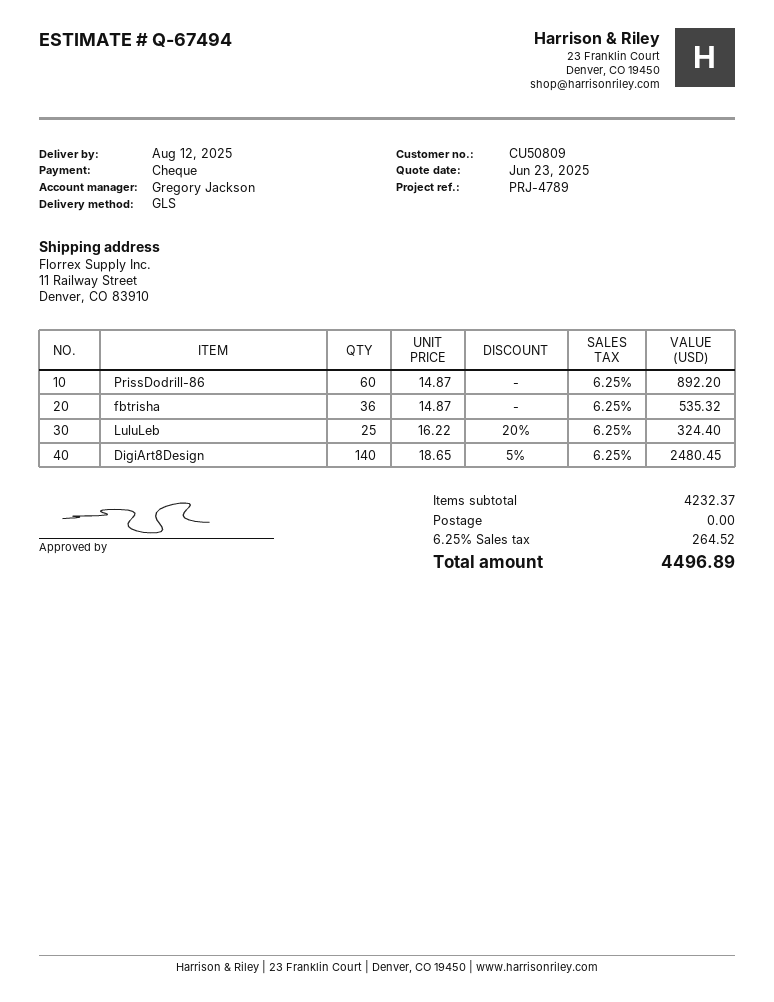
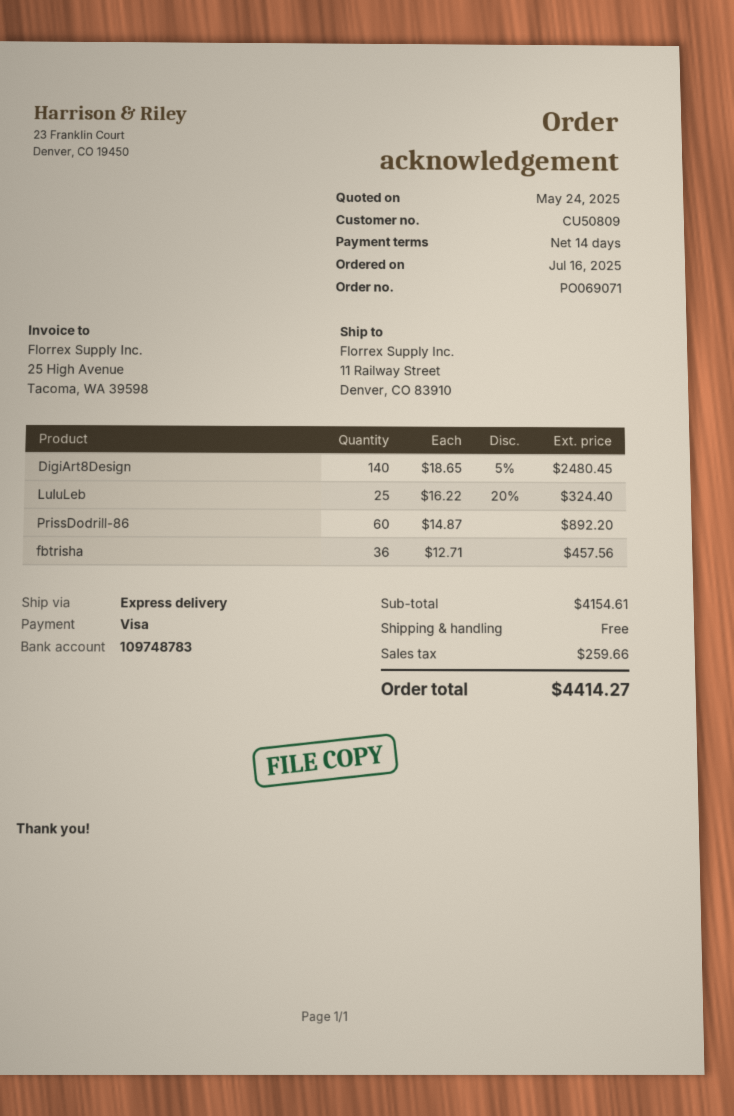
quote date: 2025-06-23 -> 2025-05-24
payment method: cheque -> Visa
shipping method: GLS -> express
fbtrisha: 36 x 14.87 = 535.32 -> 36 x 12.71 = 457.56
subtotal: 4232.37 -> 4154.61
tax: 264.52 -> 259.66
total: 4496.89 -> 4414.27

